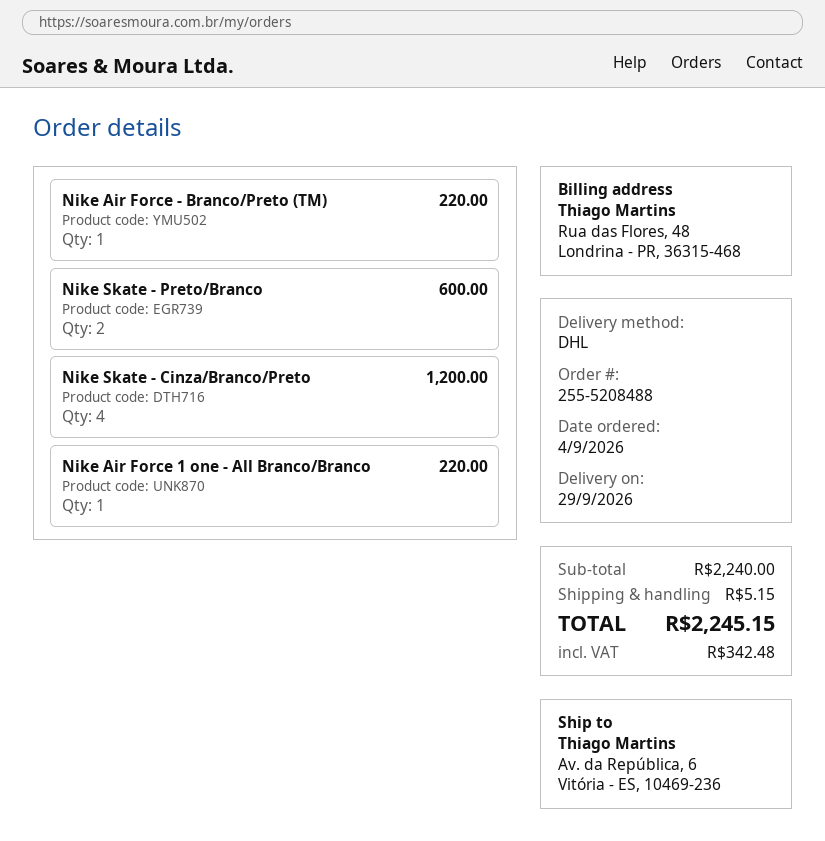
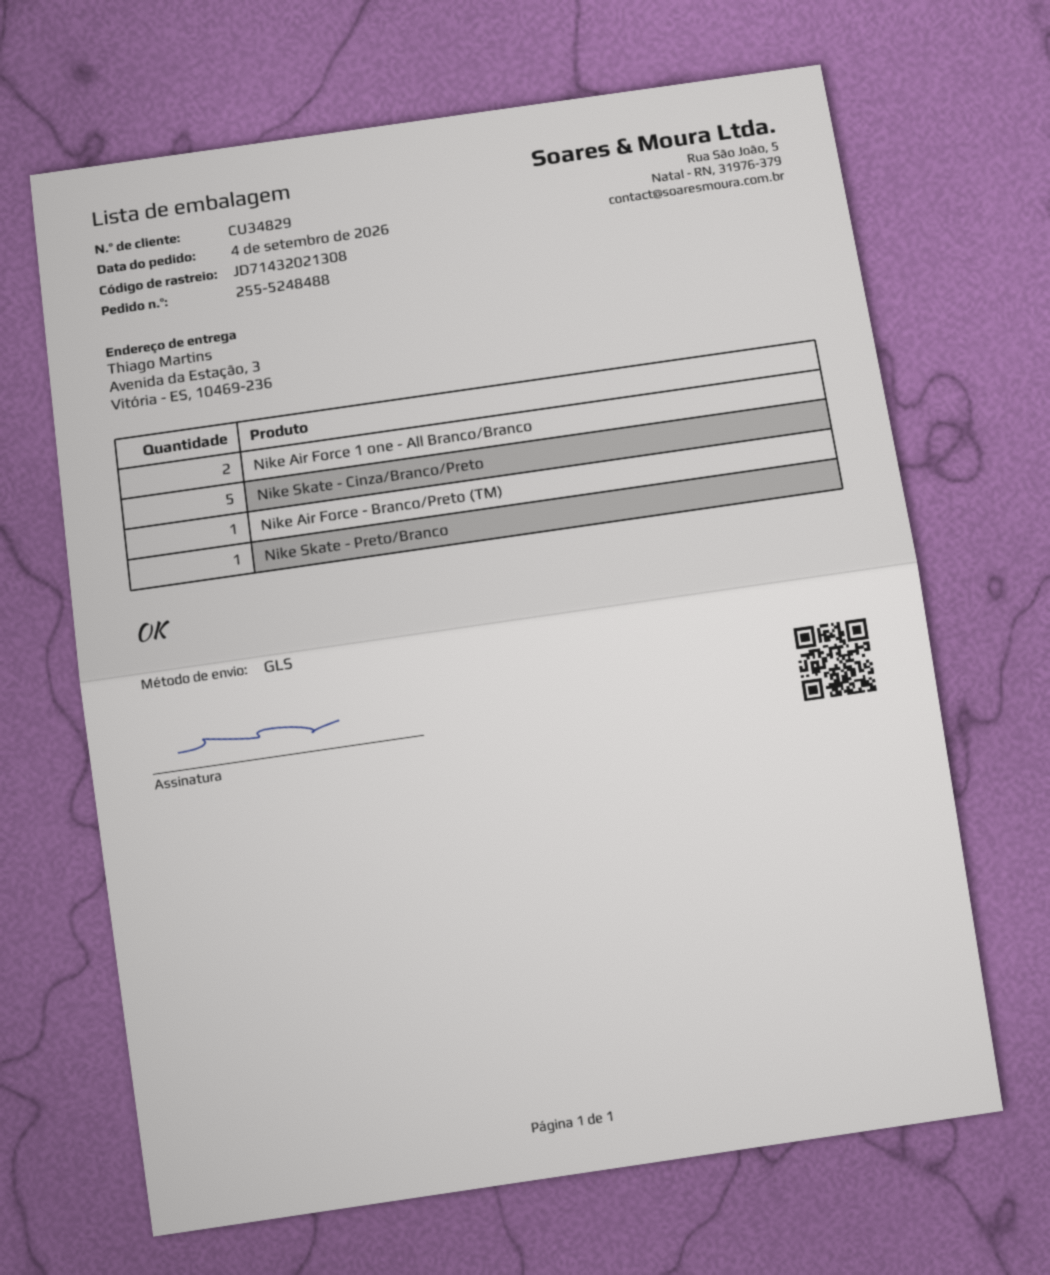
order number: 255-5208488 -> 255-5248488
shipping method: DHL -> GLS
ship to: Av. da República, 6, Vitória - ES, 10469-236 -> Avenida da Estação, 3, Vitória - ES, 10469-236
Nike Skate - Preto/Branco: 2 -> 1
Nike Skate - Cinza/Branco/Preto: 4 -> 5
Nike Air Force 1 one - All Branco/Branco: 1 -> 2

